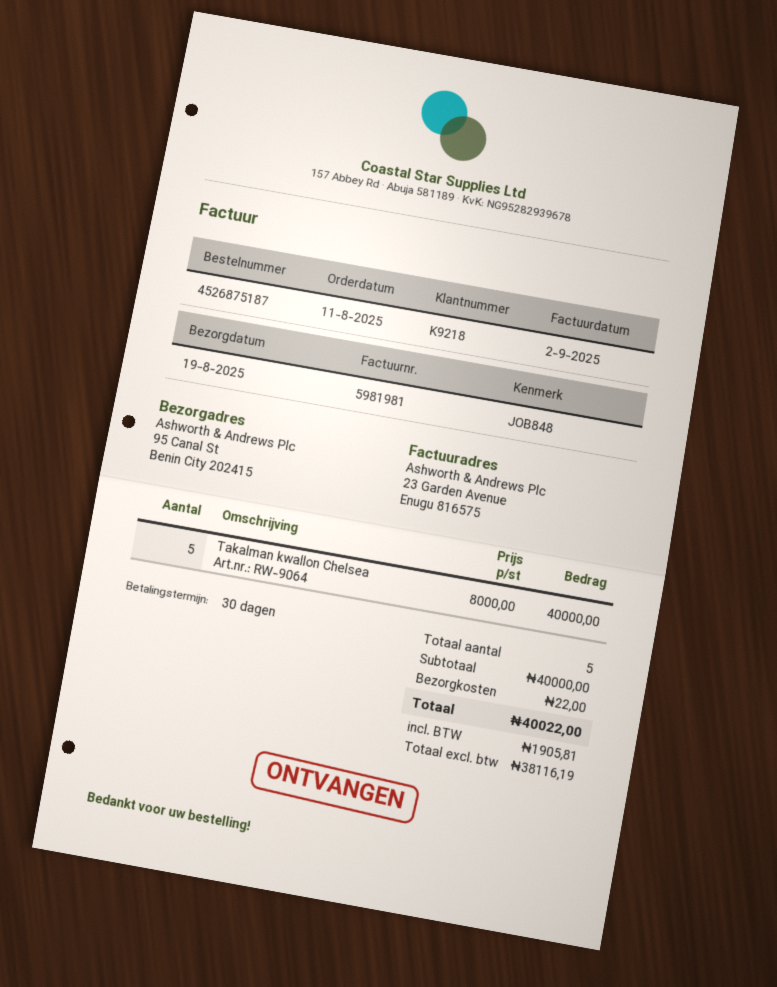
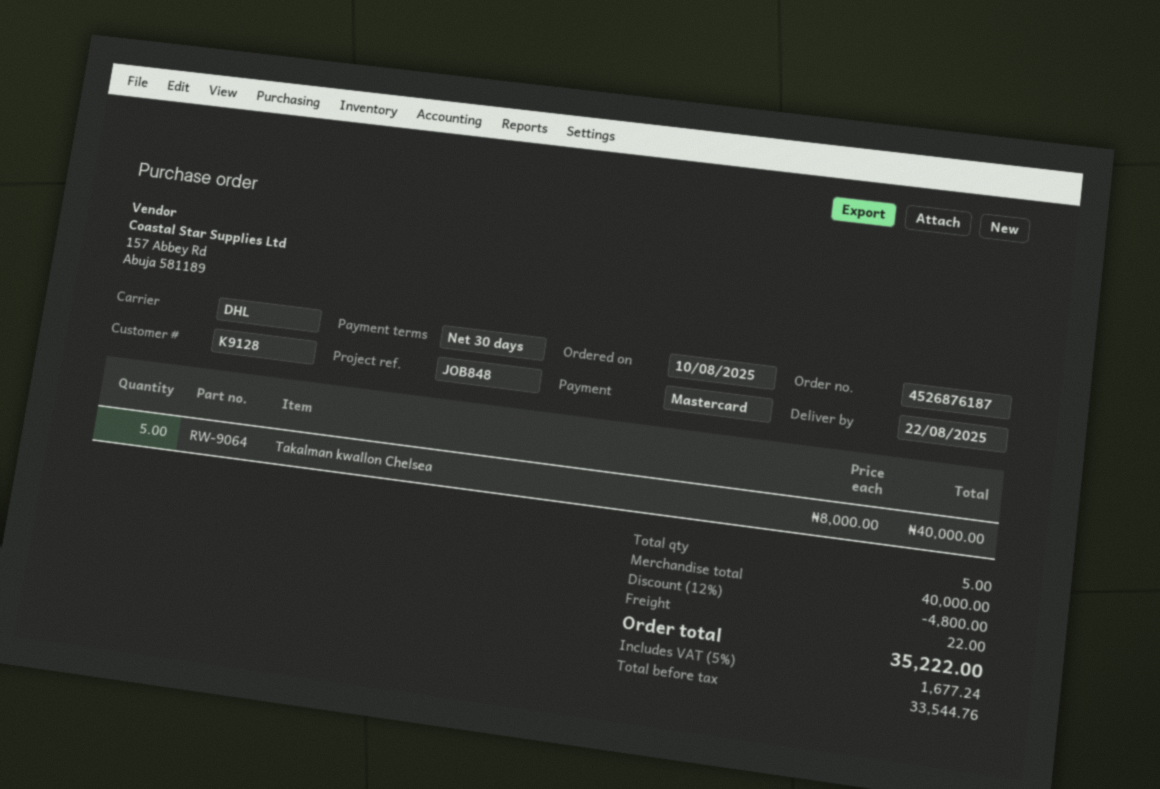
order number: 4526875187 -> 4526876187
order date: 2025-08-11 -> 2025-08-10
delivery date: 2025-08-19 -> 2025-08-22
customer number: K9218 -> K9128
discount: none -> 12% = 4800.00
net: 38116.19 -> 33544.76
tax: 1905.81 -> 1677.24
total: 40022.00 -> 35222.00

